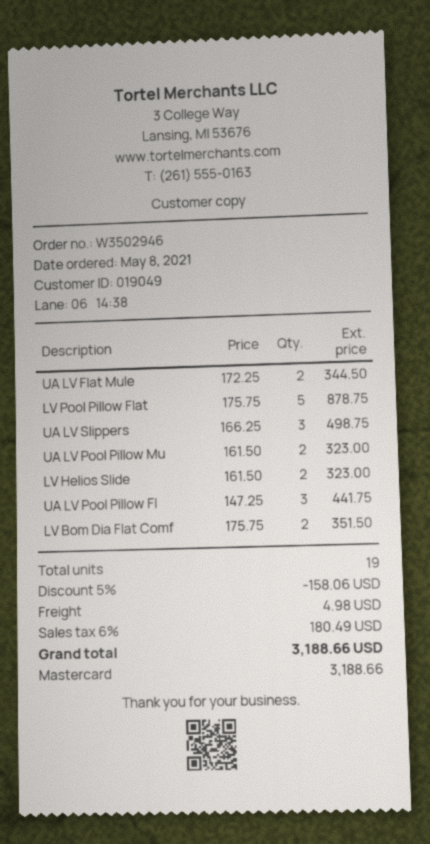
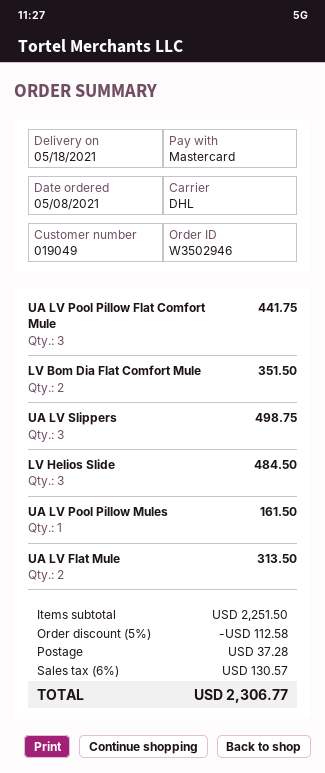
UA LV Flat Mule: 2 for 344.50 -> 2 for 313.50
LV Pool Pillow Flat: 5 for 878.75 -> none
UA LV Pool Pillow Mu: 2 for 323.00 -> 1 for 161.50
LV Helios Slide: 2 for 323.00 -> 3 for 484.50
discount: 5% = 158.06 -> 5% = 112.58
shipping: 4.98 -> 37.28
tax: 6% = 180.49 -> 6% = 130.57
total: 3188.66 -> 2306.77

